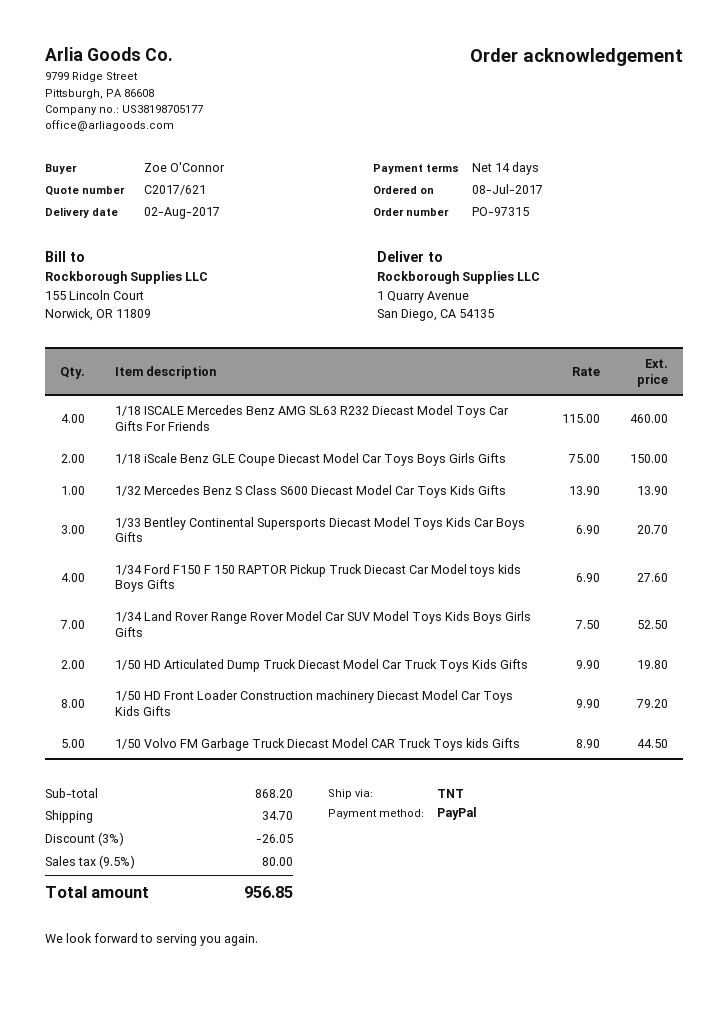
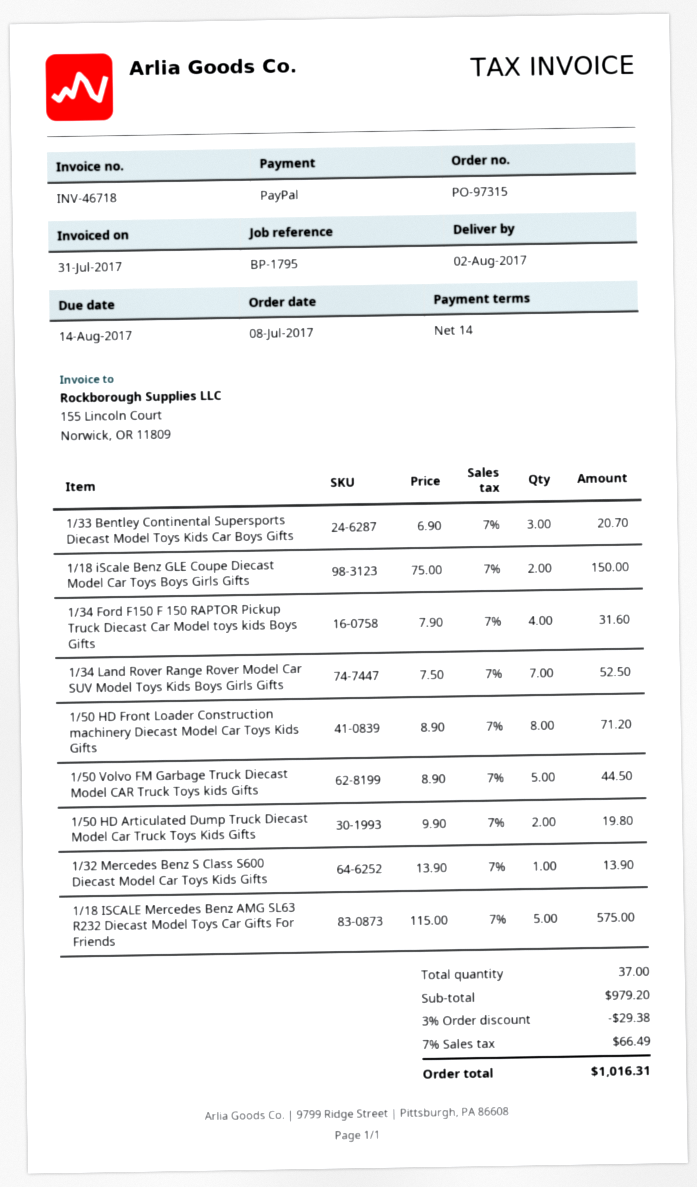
1/18 ISCALE Mercedes Benz AMG SL63 R232 Diecast Model Toys Car Gifts For Friends: 4 x 115.00 = 460.00 -> 5 x 115.00 = 575.00
1/34 Ford F150 F 150 RAPTOR Pickup Truck Diecast Car Model toys kids Boys Gifts: 4 x 6.90 = 27.60 -> 4 x 7.90 = 31.60
1/50 HD Front Loader Construction machinery Diecast Model Car Toys Kids Gifts: 8 x 9.90 = 79.20 -> 8 x 8.90 = 71.20
subtotal: 868.20 -> 979.20
discount: 3% = 26.05 -> 3% = 29.38
shipping: 34.70 -> none
tax: 9.5% = 80.00 -> 7% = 66.49
total: 956.85 -> 1016.31

